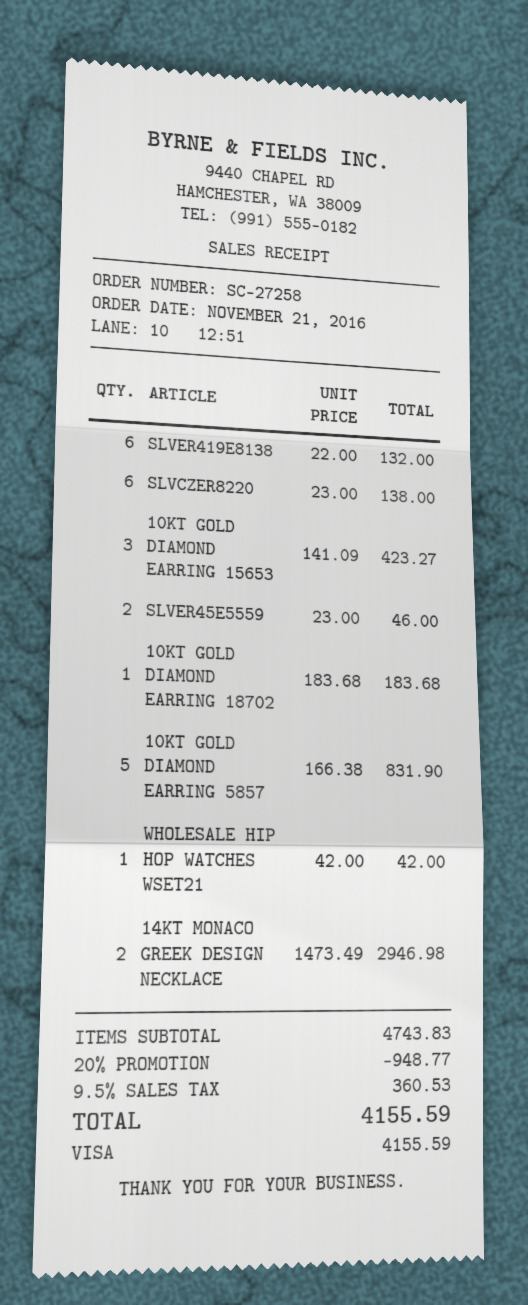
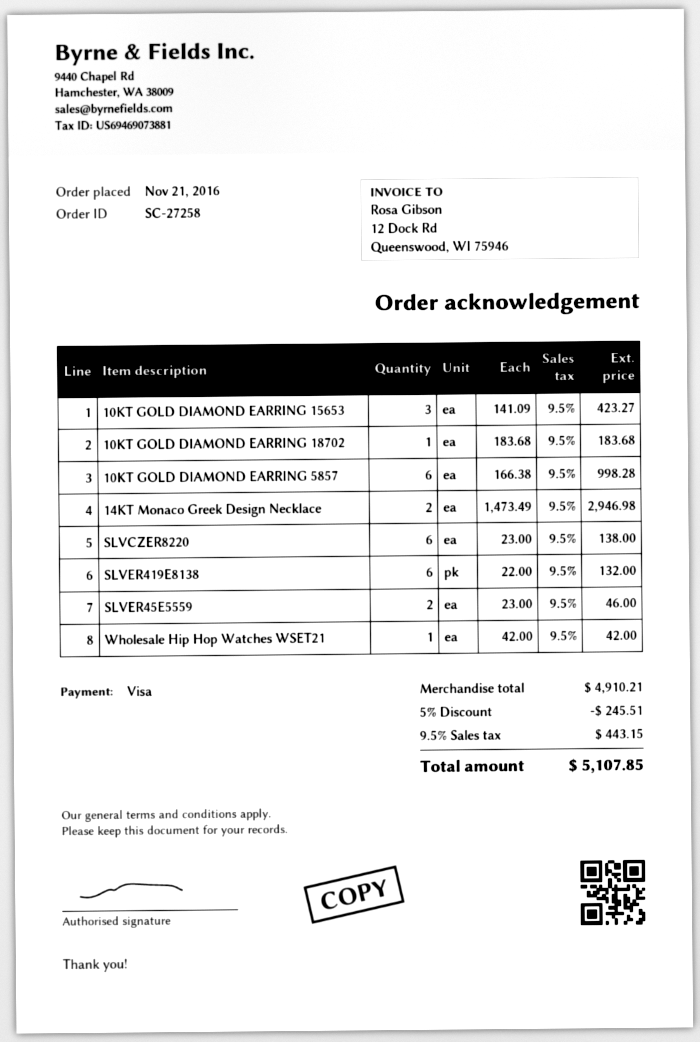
10KT GOLD DIAMOND EARRING 5857: 5 x 166.38 = 831.90 -> 6 x 166.38 = 998.28
subtotal: 4743.83 -> 4910.21
discount: 20% = 948.77 -> 5% = 245.51
tax: 9.5% = 360.53 -> 9.5% = 443.15
total: 4155.59 -> 5107.85

